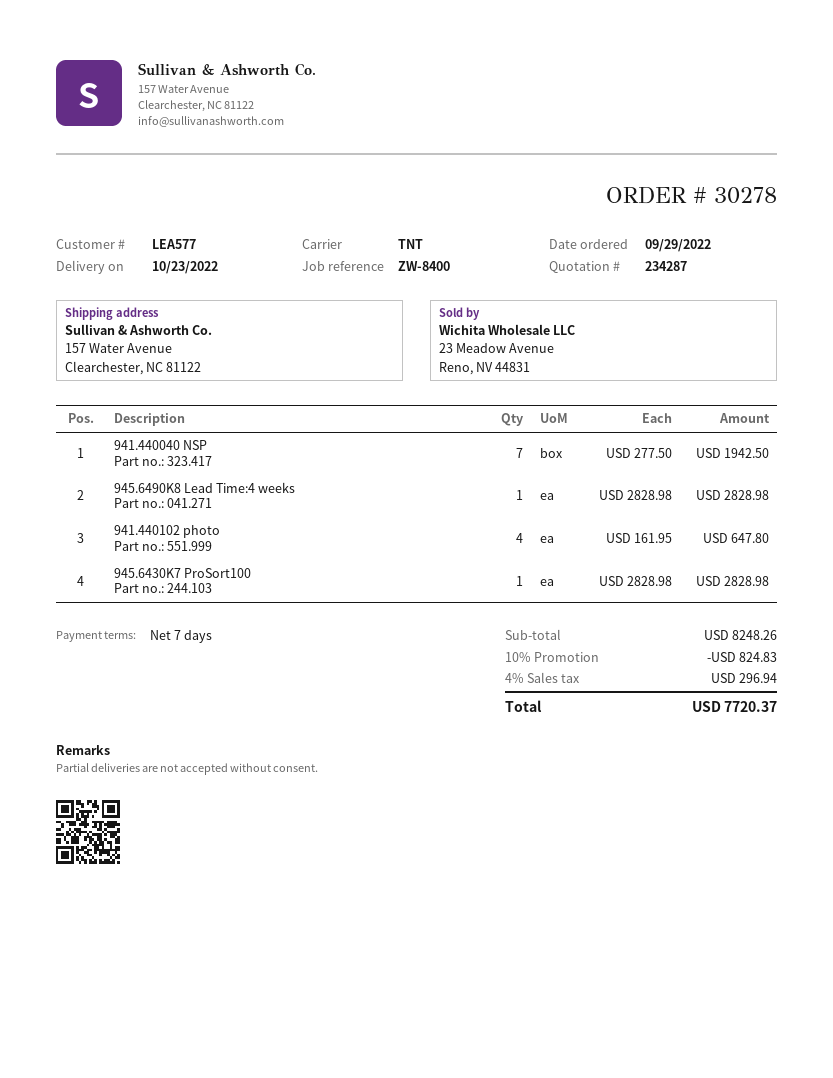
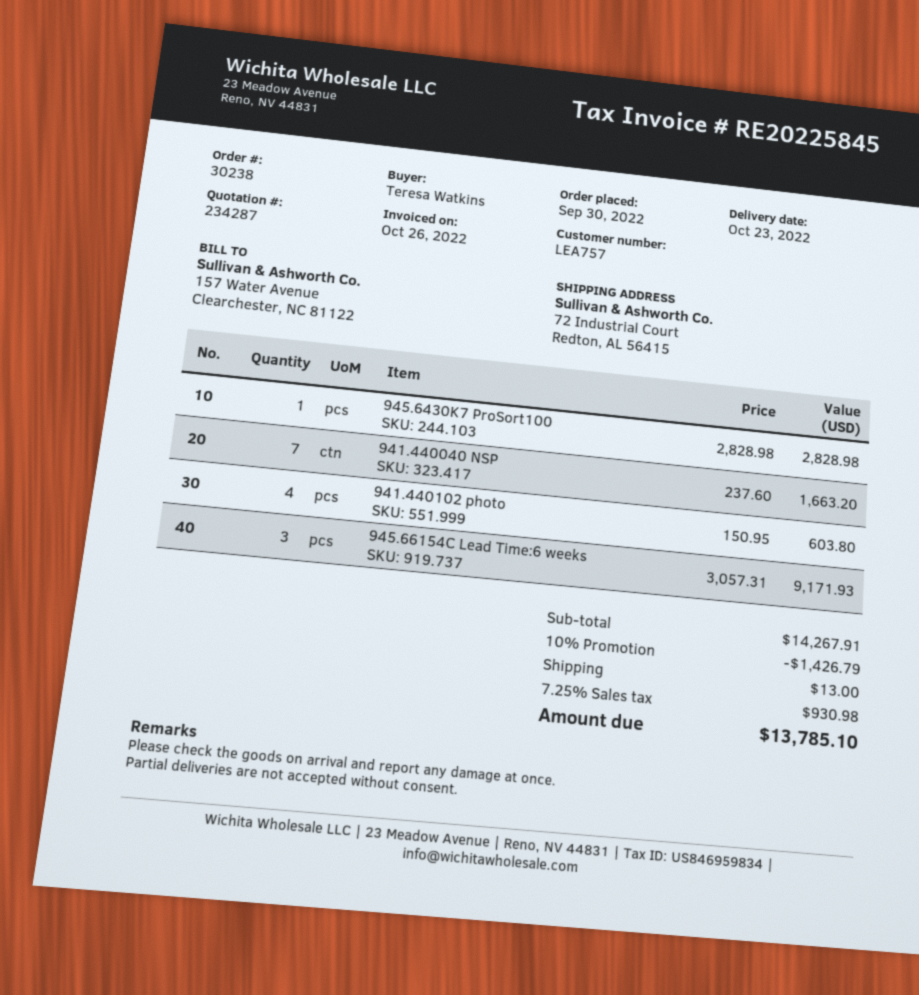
order number: 30278 -> 30238
order date: 2022-09-29 -> 2022-09-30
customer number: LEA577 -> LEA757
ship to: 157 Water Avenue, Clearchester, NC 81122 -> 72 Industrial Court, Redton, AL 56415
941.440040 NSP: 7 x 277.50 = 1942.50 -> 7 x 237.60 = 1663.20
945.6490K8 Lead Time:4 weeks: 1 x 2828.98 = 2828.98 -> none
941.440102 photo: 4 x 161.95 = 647.80 -> 4 x 150.95 = 603.80
945.66154C Lead Time:6 weeks: none -> 3 x 3057.31 = 9171.93
subtotal: 8248.26 -> 14267.91
discount: 10% = 824.83 -> 10% = 1426.79
shipping: none -> 13.00
tax: 4% = 296.94 -> 7.25% = 930.98
total: 7720.37 -> 13785.10

